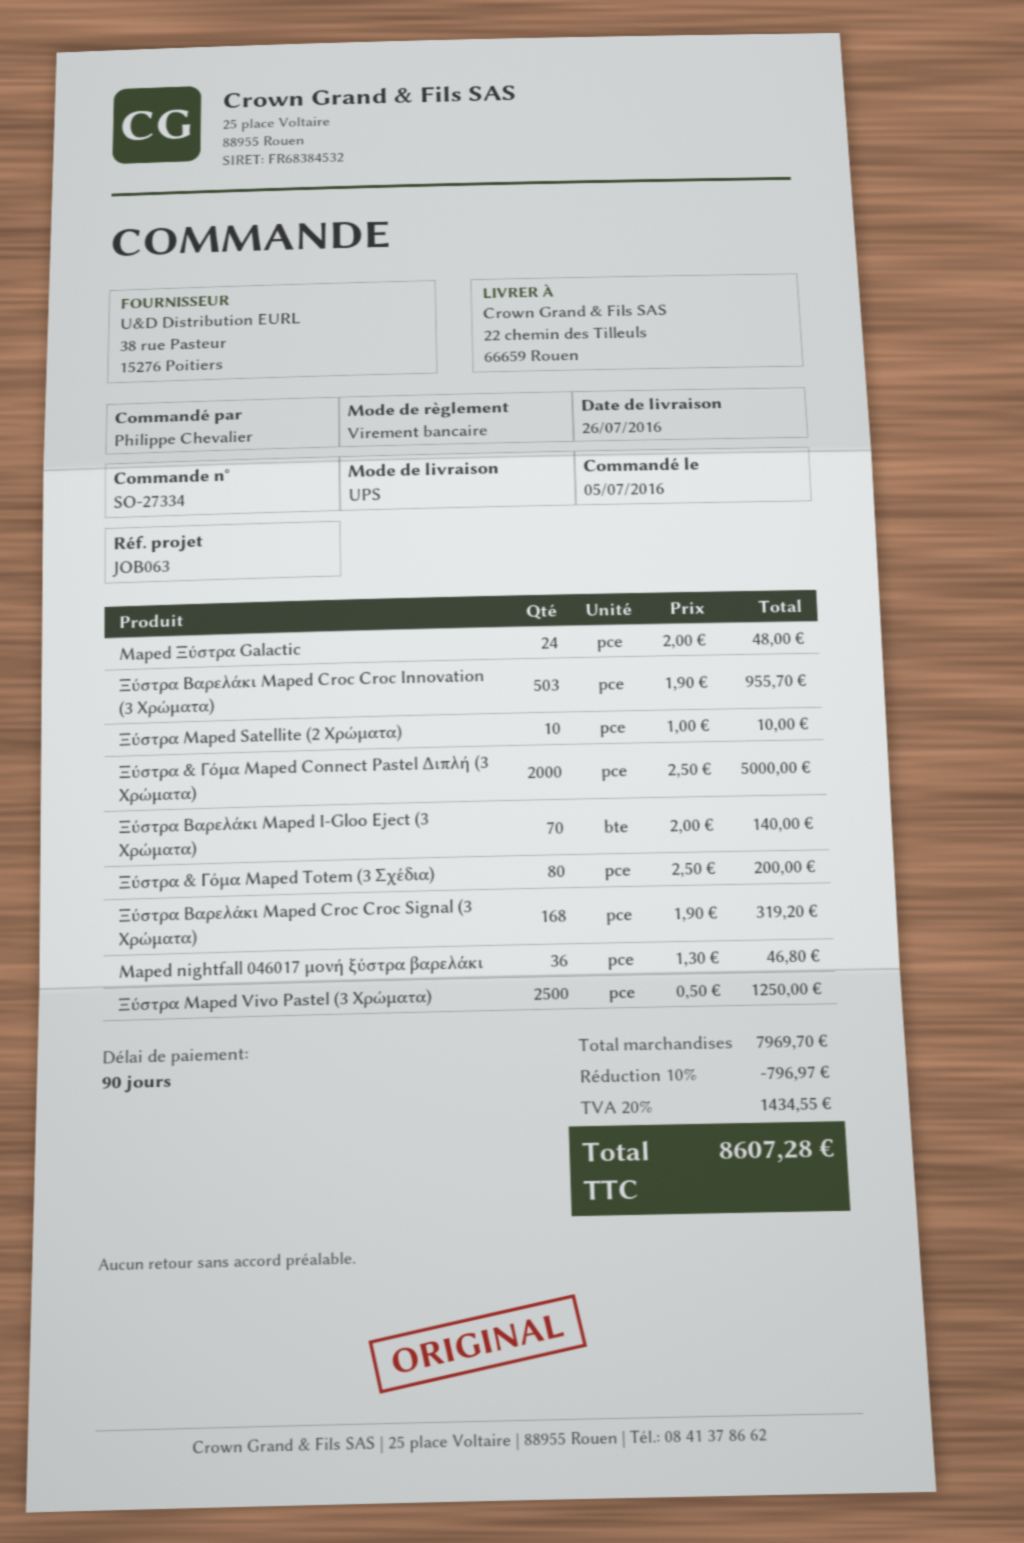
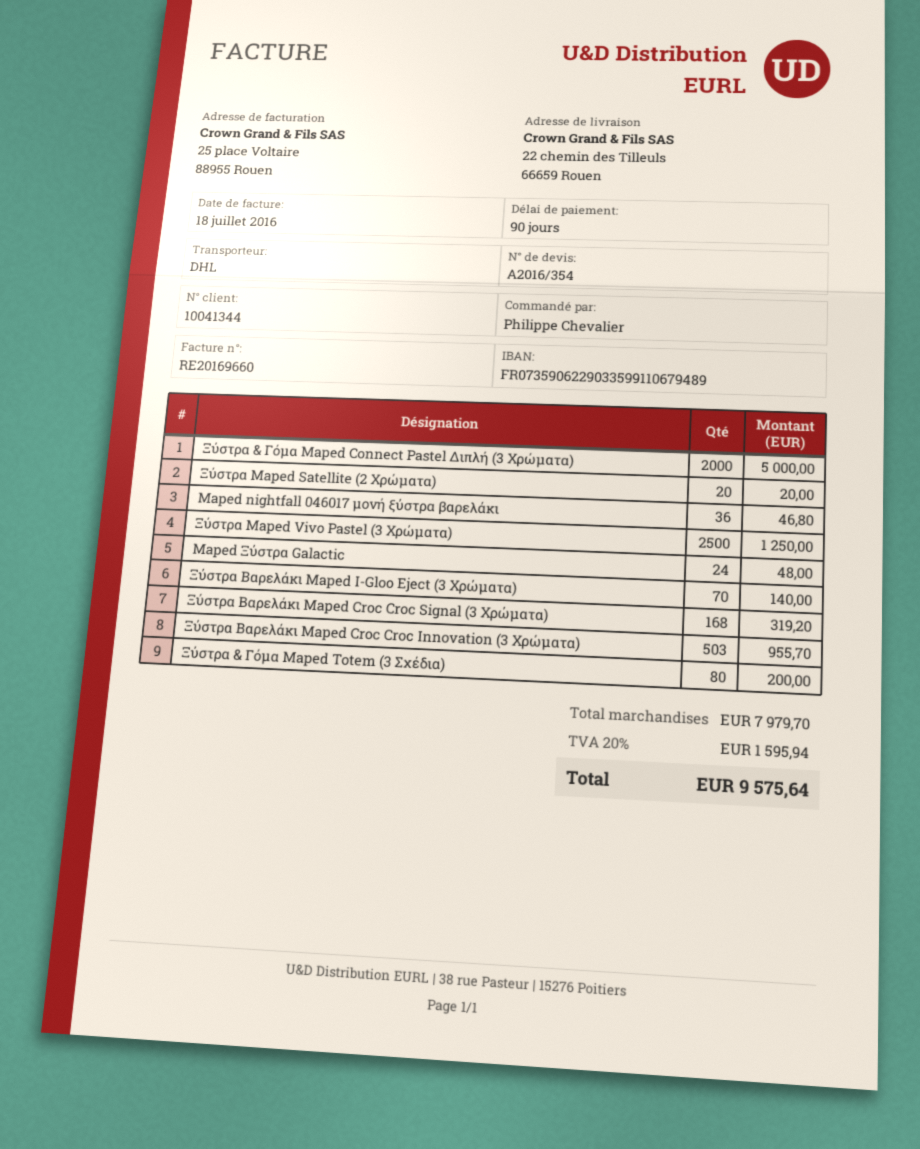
shipping method: UPS -> DHL
Ξύστρα Maped Satellite (2 Χρώματα): 10 for 10.00 -> 20 for 20.00
subtotal: 7969.70 -> 7979.70
discount: 10% = 796.97 -> none
tax: 20% = 1434.55 -> 20% = 1595.94
total: 8607.28 -> 9575.64

